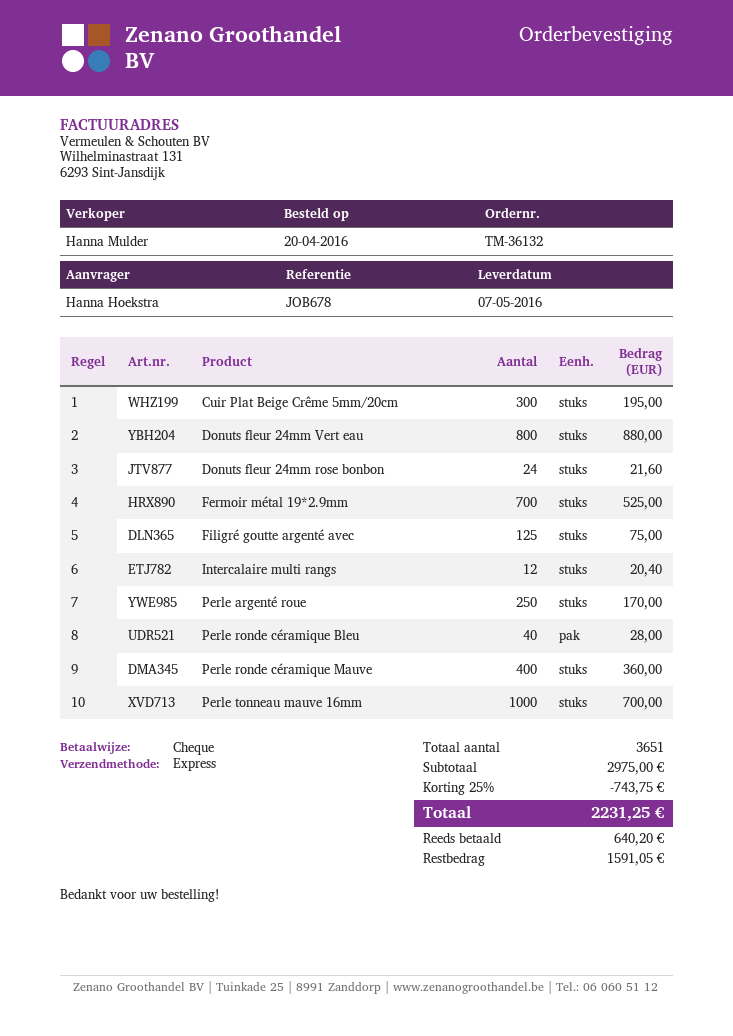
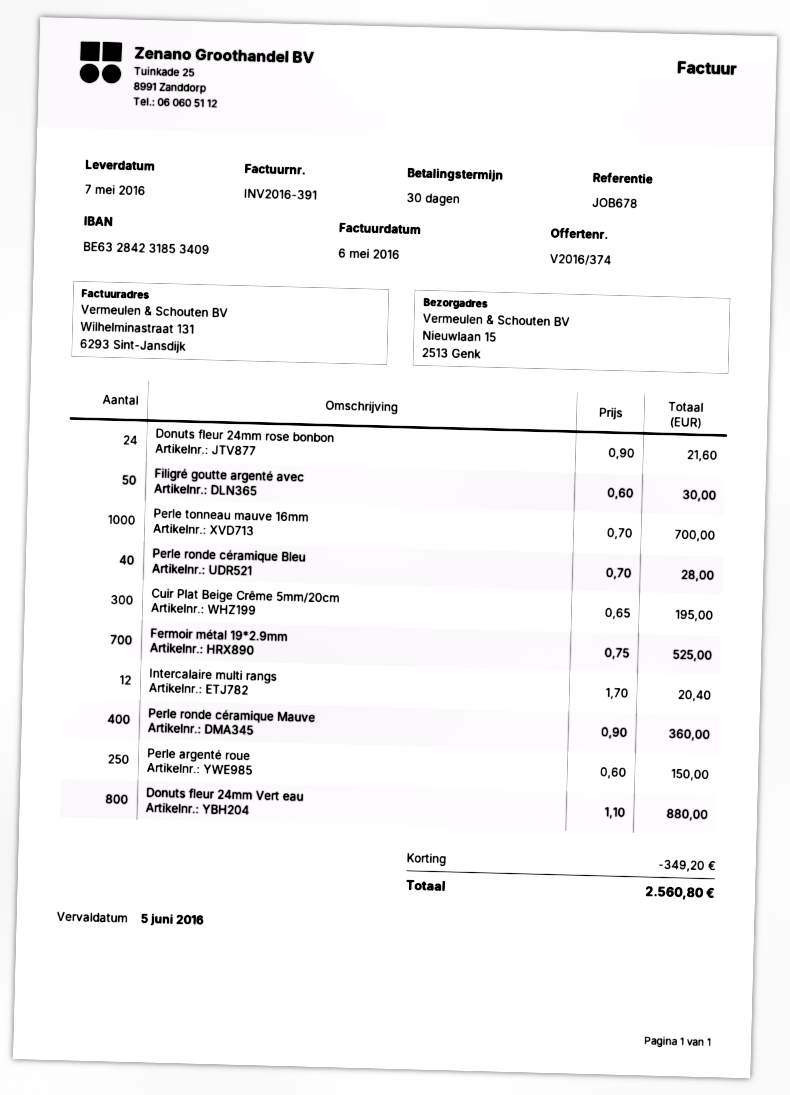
Filigré goutte argenté avec: 125 for 75.00 -> 50 for 30.00
Perle argenté roue: 250 for 170.00 -> 250 for 150.00
discount: 743.75 -> 349.20
total: 2231.25 -> 2560.80

